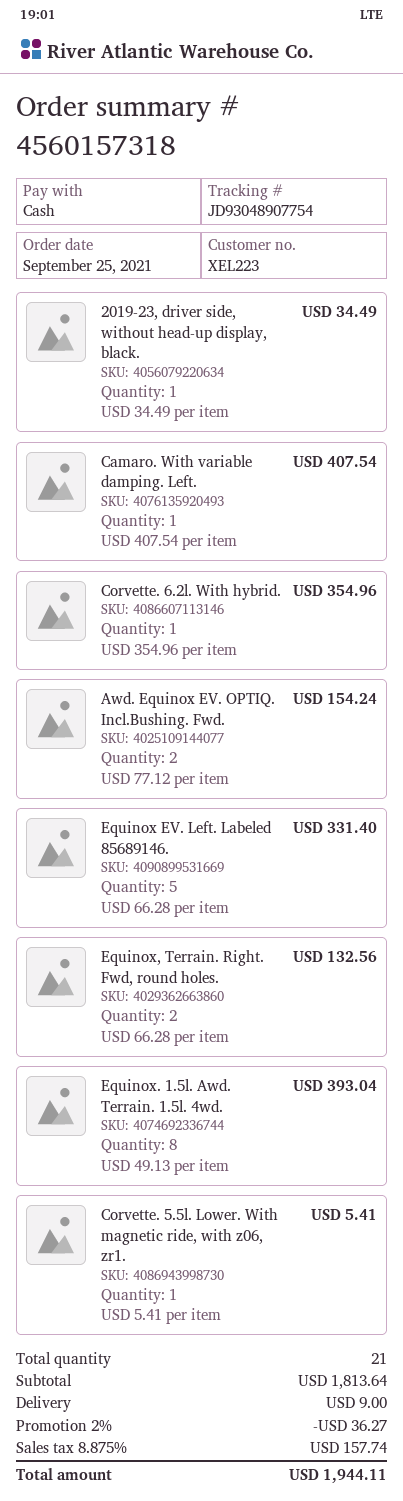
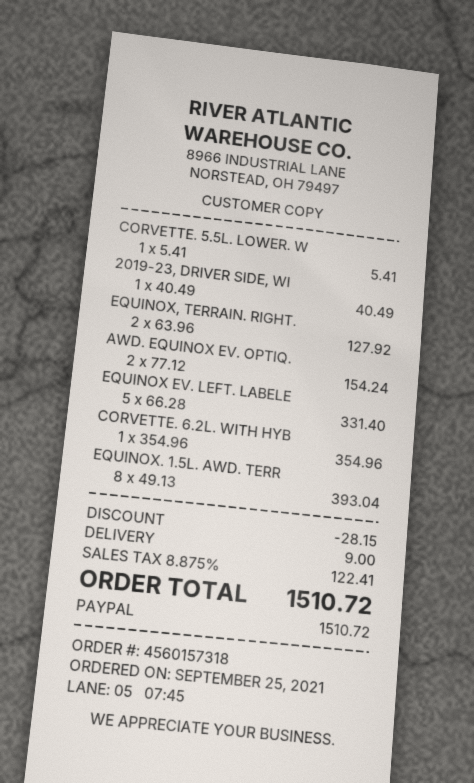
payment method: cash -> PayPal
2019-23, driver side, without head-up display, black.: 1 x 34.49 = 34.49 -> 1 x 40.49 = 40.49
Camaro. With variable damping. Left.: 1 x 407.54 = 407.54 -> none
Equinox, Terrain. Right. Fwd, round holes.: 2 x 66.28 = 132.56 -> 2 x 63.96 = 127.92
discount: 36.27 -> 28.15
tax: 8.875% = 157.74 -> 8.875% = 122.41
total: 1944.11 -> 1510.72

